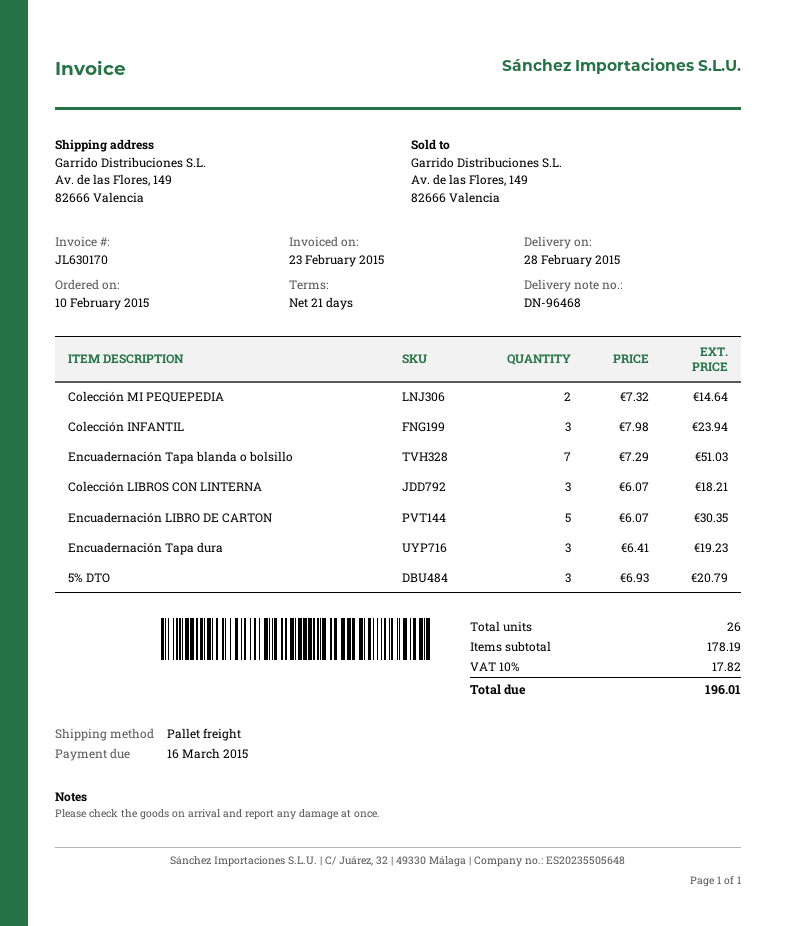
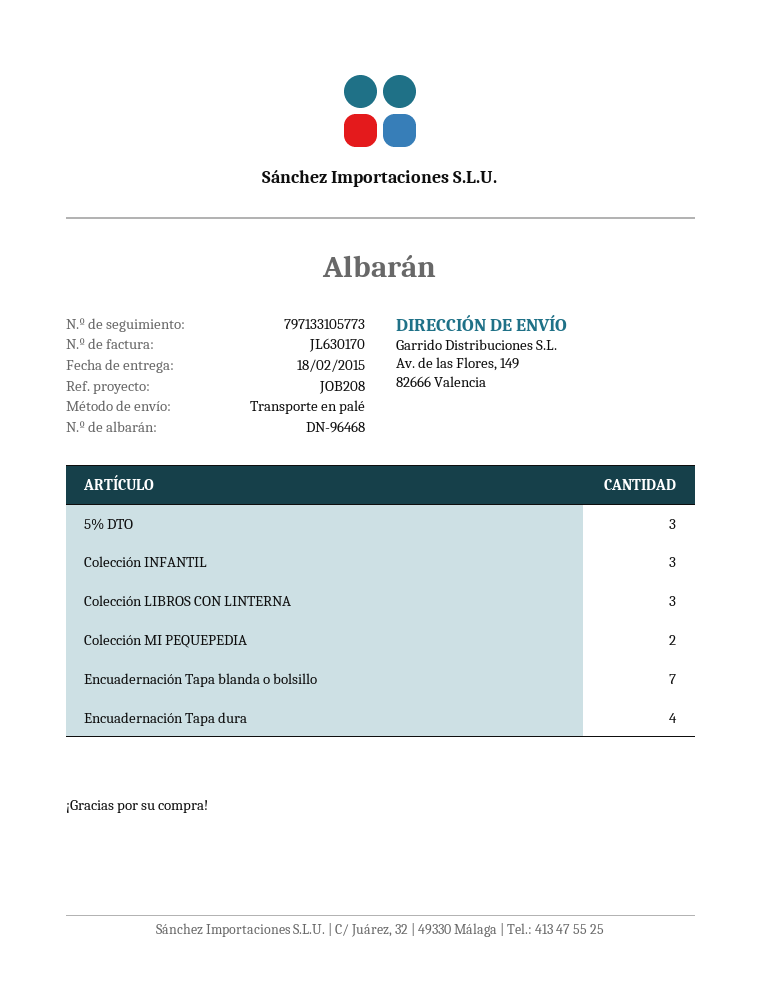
delivery date: 2015-02-28 -> 2015-02-18
Encuadernación LIBRO DE CARTON: 5 -> none
Encuadernación Tapa dura: 3 -> 4

